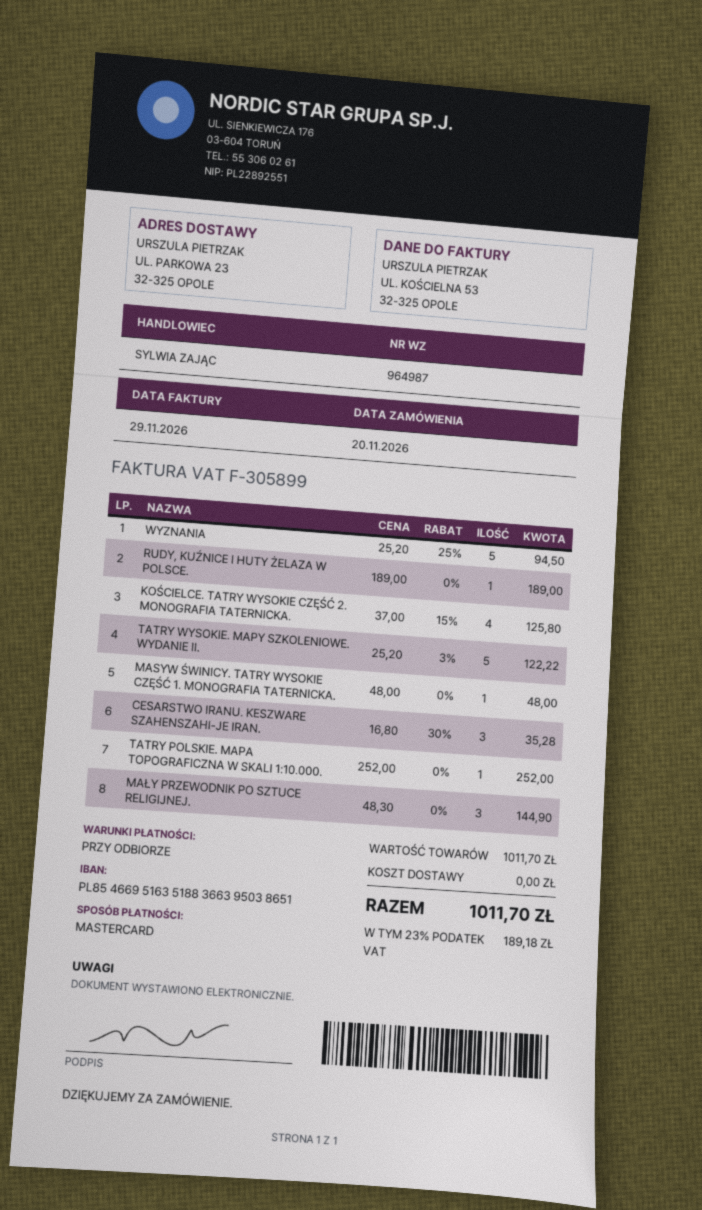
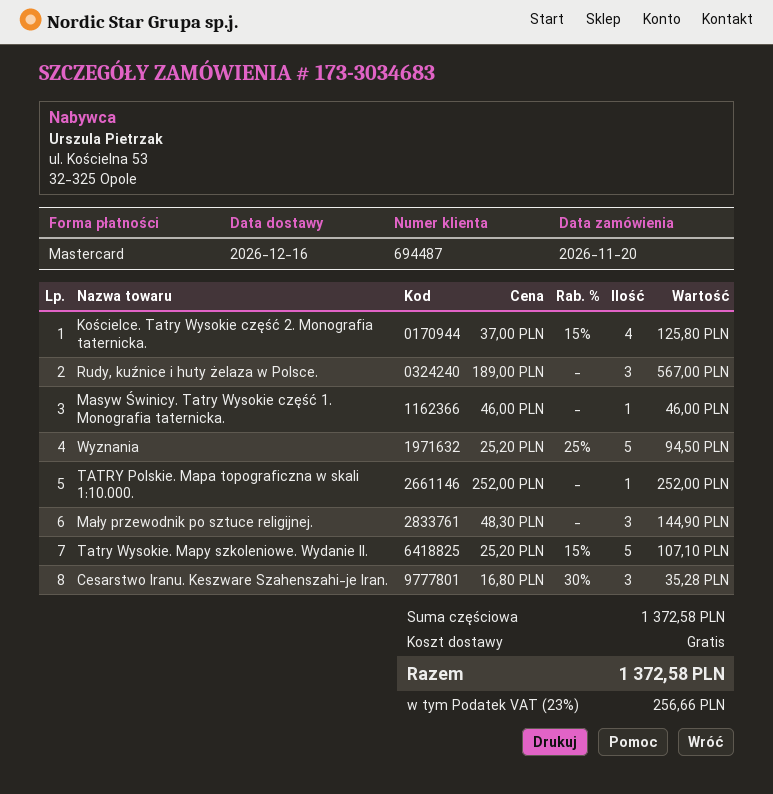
RUDY, KUŹNICE I HUTY ŻELAZA W POLSCE.: 1 x 189.00 = 189.00 -> 3 x 189.00 = 567.00
TATRY WYSOKIE. MAPY SZKOLENIOWE. WYDANIE II.: 5 x 25.20 - 3% = 122.22 -> 5 x 25.20 - 15% = 107.10
MASYW ŚWINICY. TATRY WYSOKIE CZĘŚĆ 1. MONOGRAFIA TATERNICKA.: 1 x 48.00 = 48.00 -> 1 x 46.00 = 46.00
subtotal: 1011.70 -> 1372.58
tax: 23% = 189.18 -> 23% = 256.66
total: 1011.70 -> 1372.58

